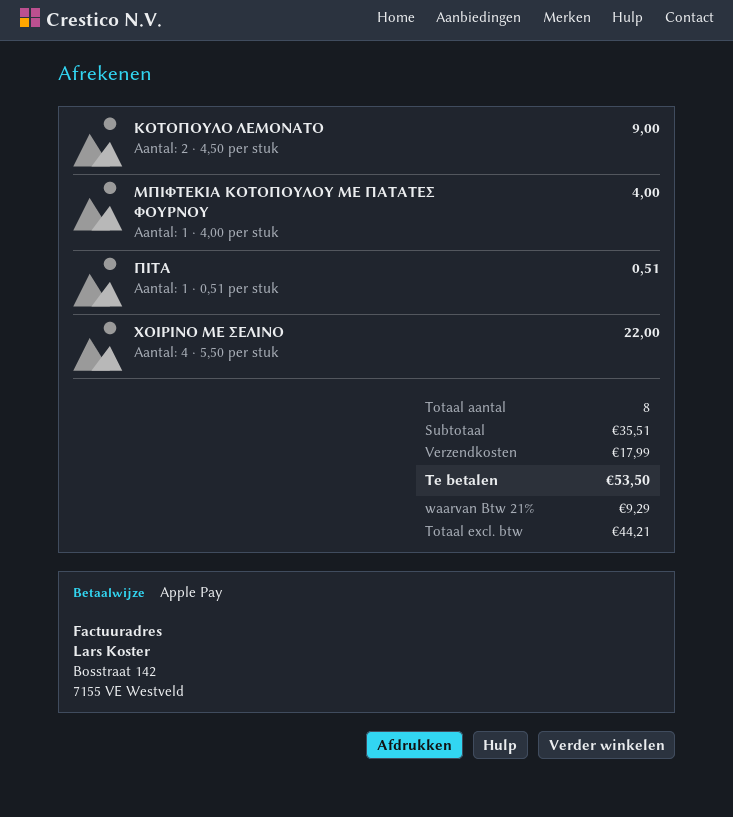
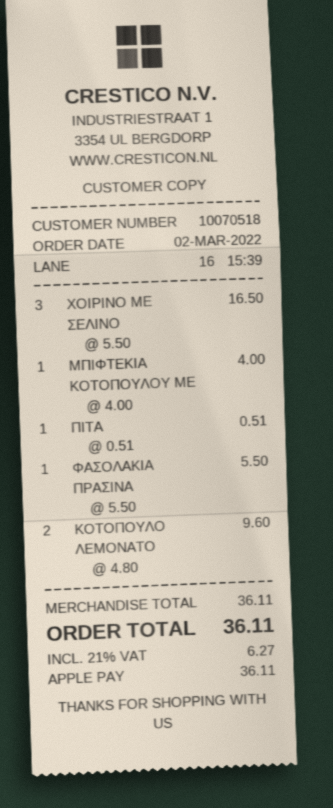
ΚΟΤΟΠΟΥΛΟ ΛΕΜΟΝΑΤΟ: 2 x 4.50 = 9.00 -> 2 x 4.80 = 9.60
ΧΟΙΡΙΝΟ ΜΕ ΣΕΛΙΝΟ: 4 x 5.50 = 22.00 -> 3 x 5.50 = 16.50
ΦΑΣΟΛΑΚΙΑ ΠΡΑΣΙΝΑ: none -> 1 x 5.50 = 5.50
subtotal: 35.51 -> 36.11
shipping: 17.99 -> none
tax: 21% = 9.29 -> 21% = 6.27
total: 53.50 -> 36.11

